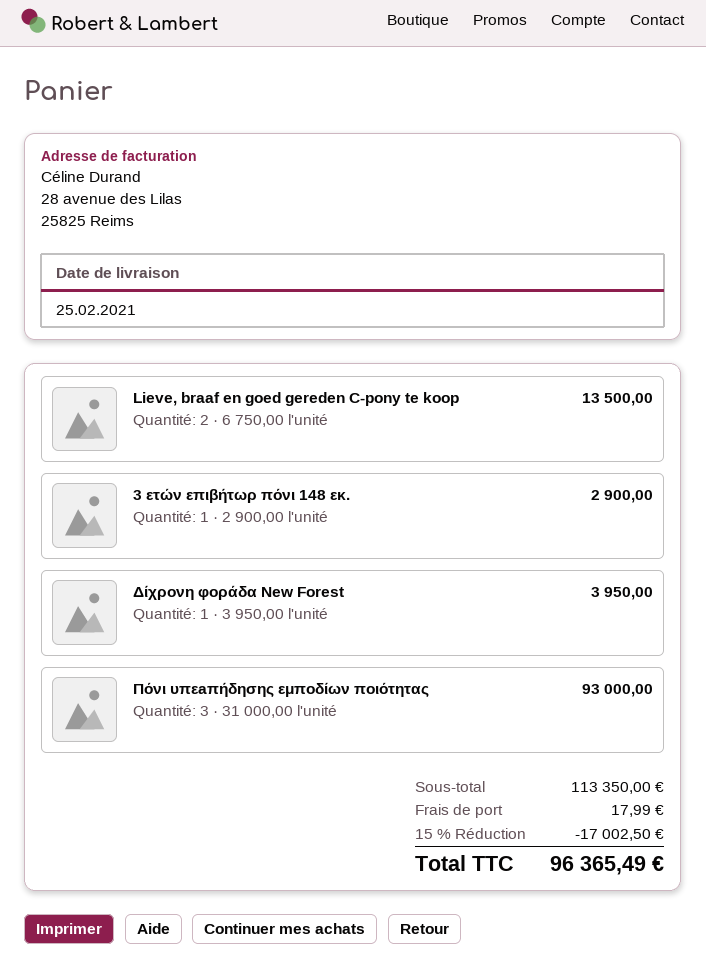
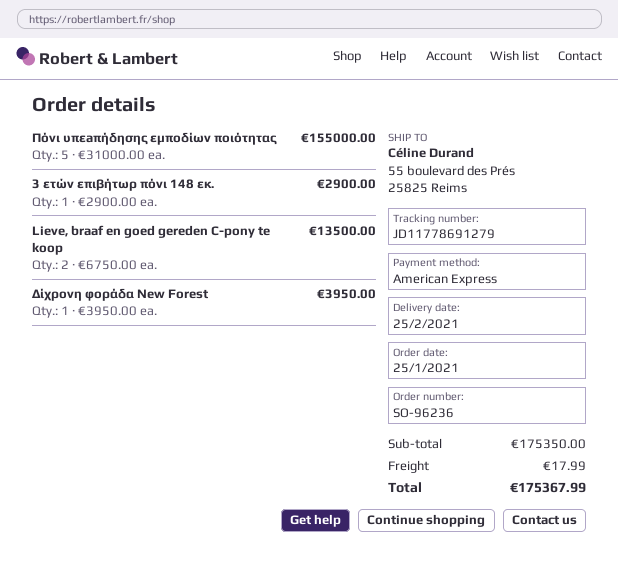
Πόνι υπεaπήδησης εμποδίων ποιότητας: 3 x 31000.00 = 93000.00 -> 5 x 31000.00 = 155000.00
subtotal: 113350.00 -> 175350.00
discount: 15% = 17002.50 -> none
total: 96365.49 -> 175367.99

